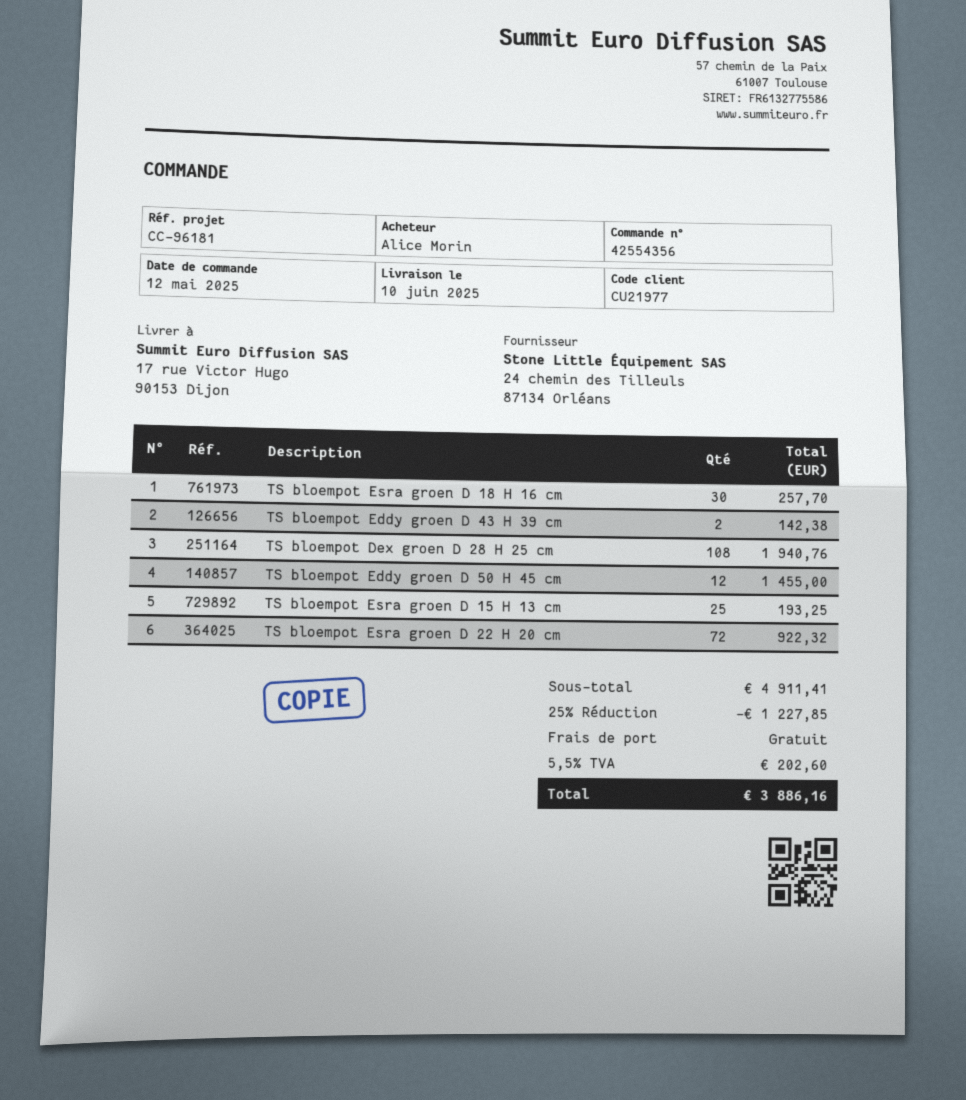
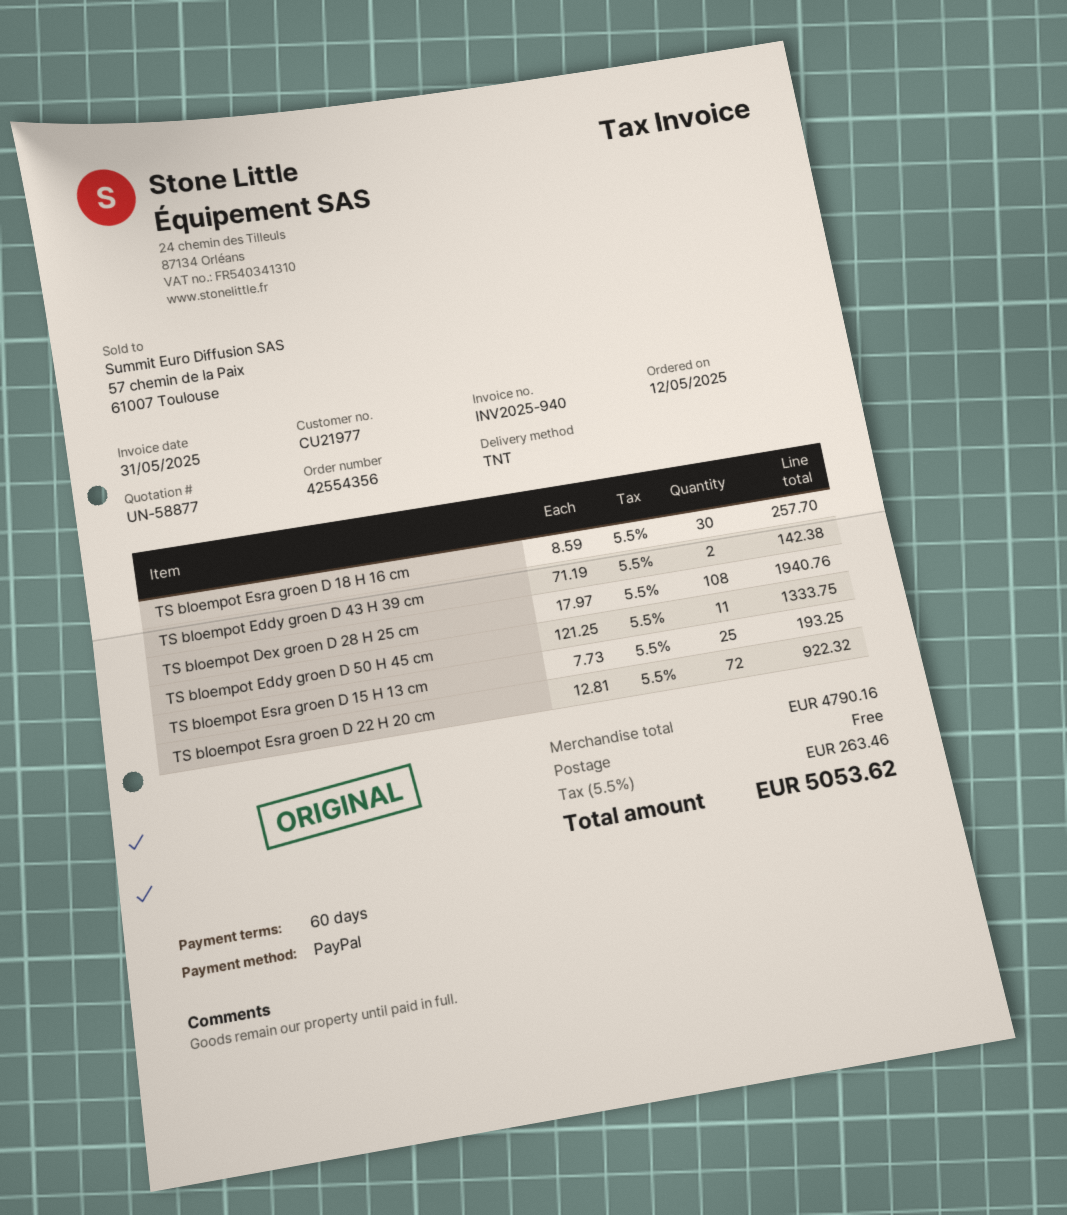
TS bloempot Eddy groen D 50 H 45 cm: 12 for 1455.00 -> 11 for 1333.75
subtotal: 4911.41 -> 4790.16
discount: 25% = 1227.85 -> none
tax: 5.5% = 202.60 -> 5.5% = 263.46
total: 3886.16 -> 5053.62

